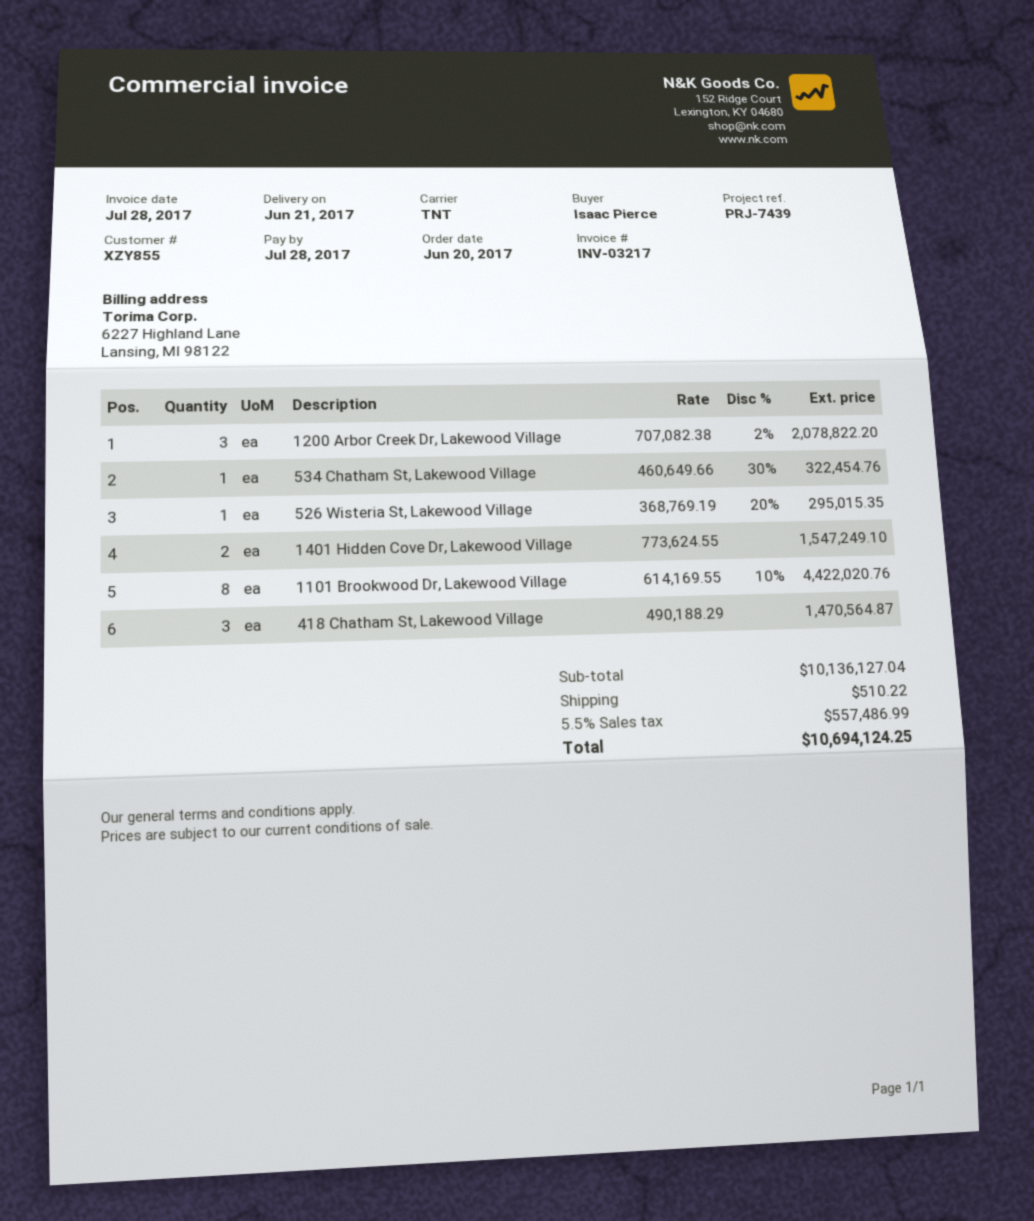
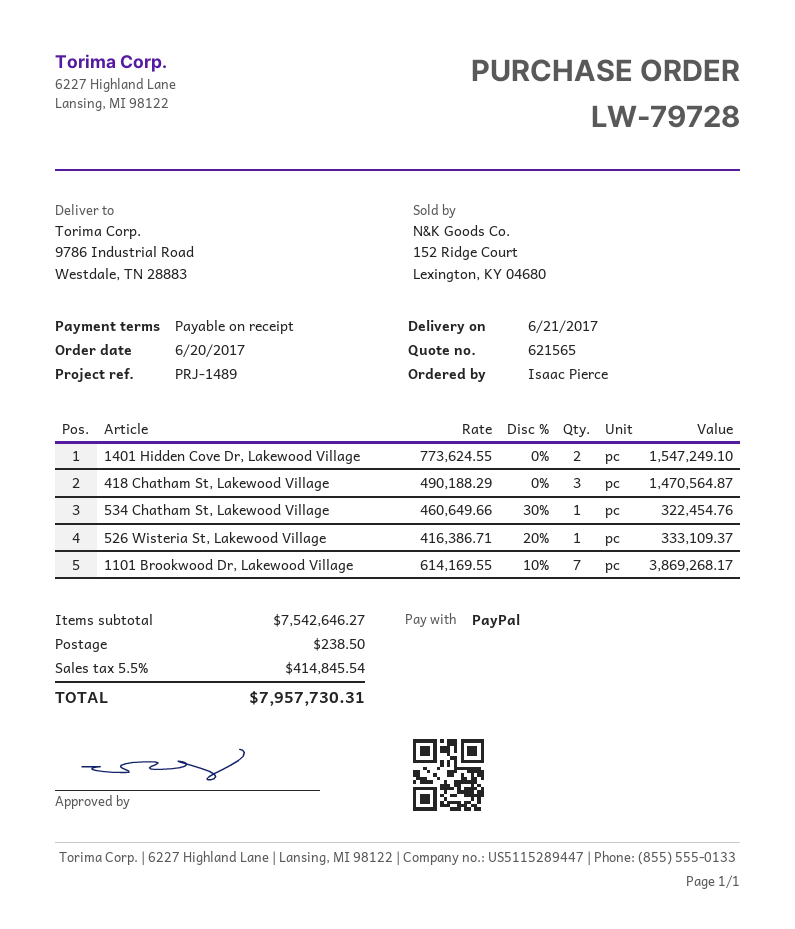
reference: PRJ-7439 -> PRJ-1489
1200 Arbor Creek Dr, Lakewood Village: 3 x 707082.38 - 2% = 2078822.20 -> none
526 Wisteria St, Lakewood Village: 1 x 368769.19 - 20% = 295015.35 -> 1 x 416386.71 - 20% = 333109.37
1101 Brookwood Dr, Lakewood Village: 8 x 614169.55 - 10% = 4422020.76 -> 7 x 614169.55 - 10% = 3869268.17
subtotal: 10136127.04 -> 7542646.27
shipping: 510.22 -> 238.50
tax: 5.5% = 557486.99 -> 5.5% = 414845.54
total: 10694124.25 -> 7957730.31

